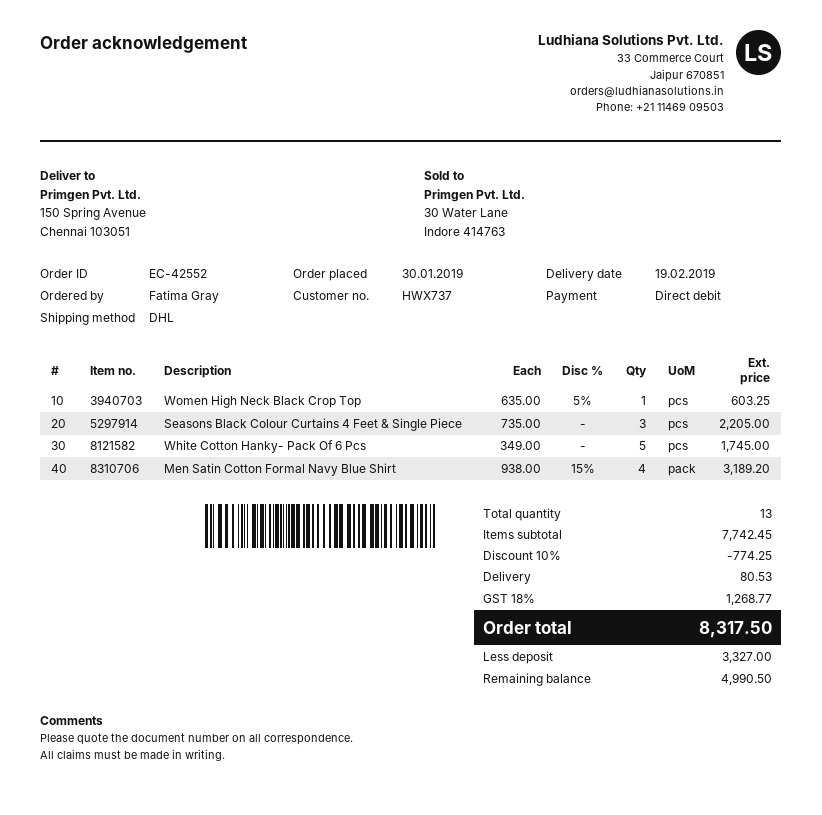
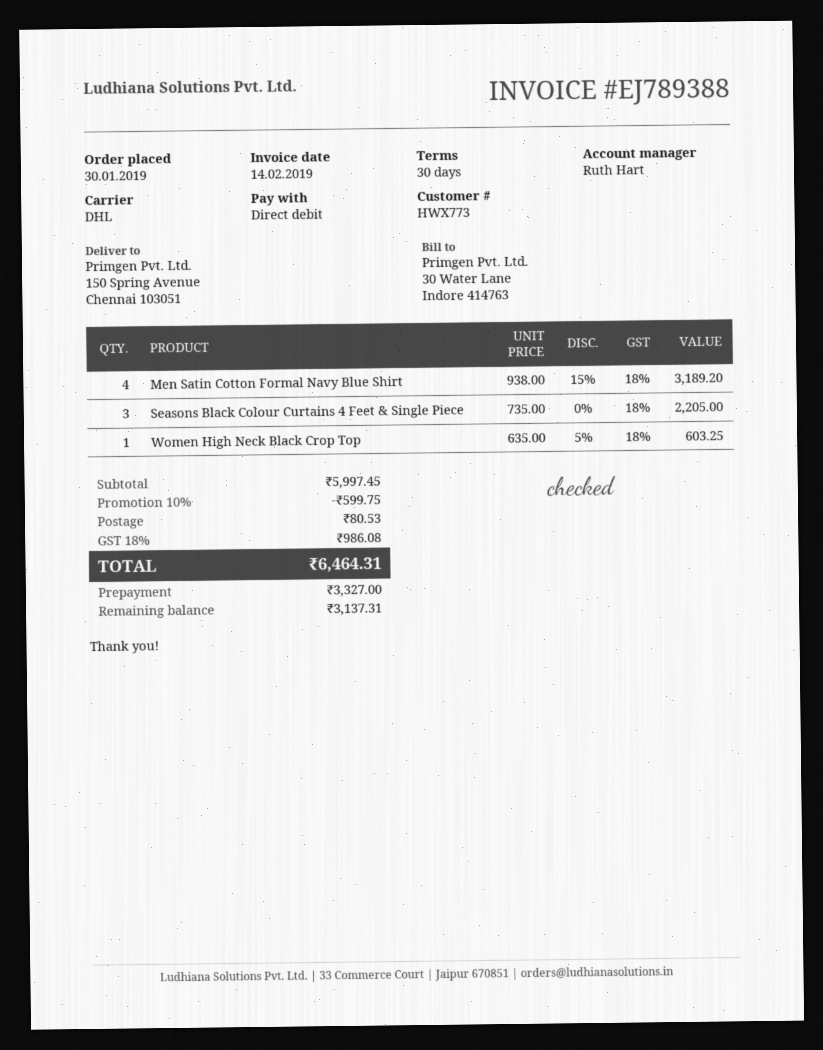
customer number: HWX737 -> HWX773
White Cotton Hanky- Pack Of 6 Pcs: 5 x 349.00 = 1745.00 -> none
subtotal: 7742.45 -> 5997.45
discount: 10% = 774.25 -> 10% = 599.75
tax: 18% = 1268.77 -> 18% = 986.08
total: 8317.50 -> 6464.31
balance: 4990.50 -> 3137.31

